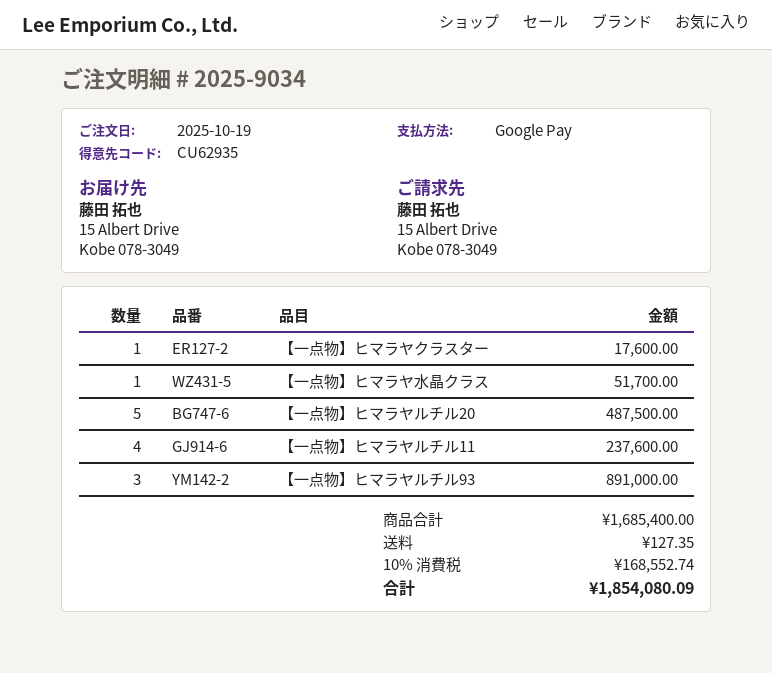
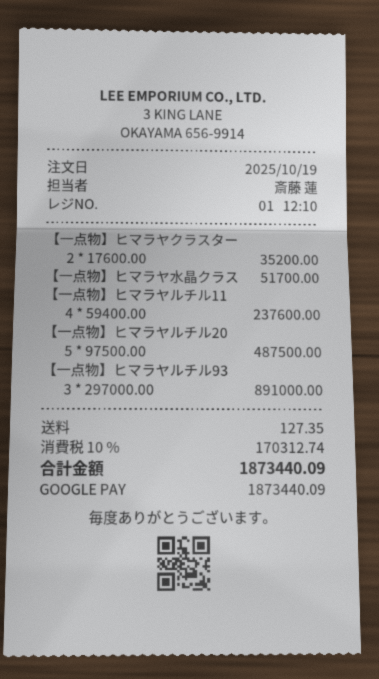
【一点物】ヒマラヤクラスター: 1 for 17600.00 -> 2 for 35200.00
tax: 10% = 168552.74 -> 10% = 170312.74
total: 1854080.09 -> 1873440.09

